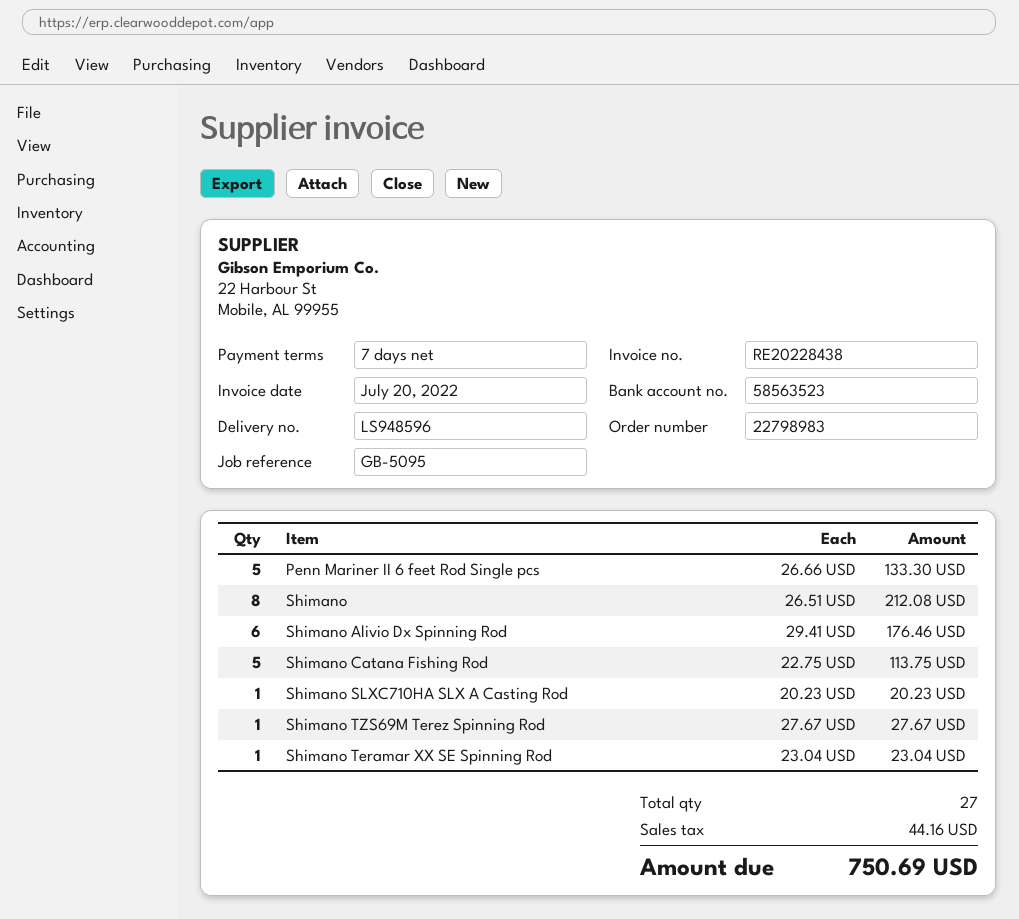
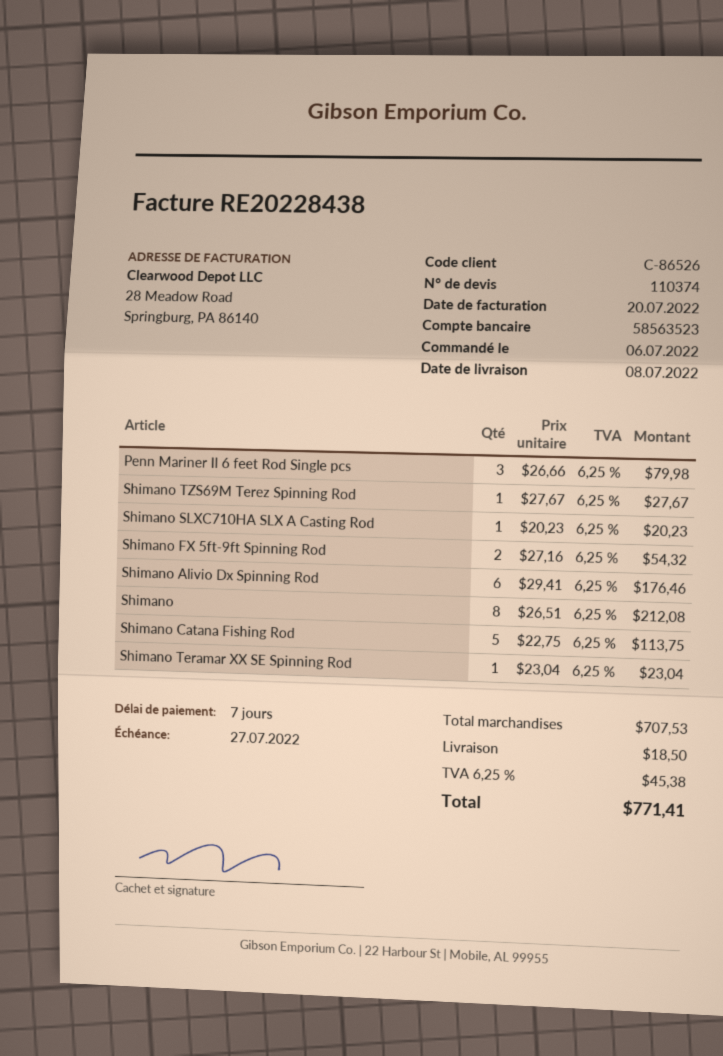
Penn Mariner II 6 feet Rod Single pcs: 5 x 26.66 = 133.30 -> 3 x 26.66 = 79.98
Shimano FX 5ft-9ft Spinning Rod: none -> 2 x 27.16 = 54.32
shipping: none -> 18.50
tax: 44.16 -> 45.38
total: 750.69 -> 771.41

